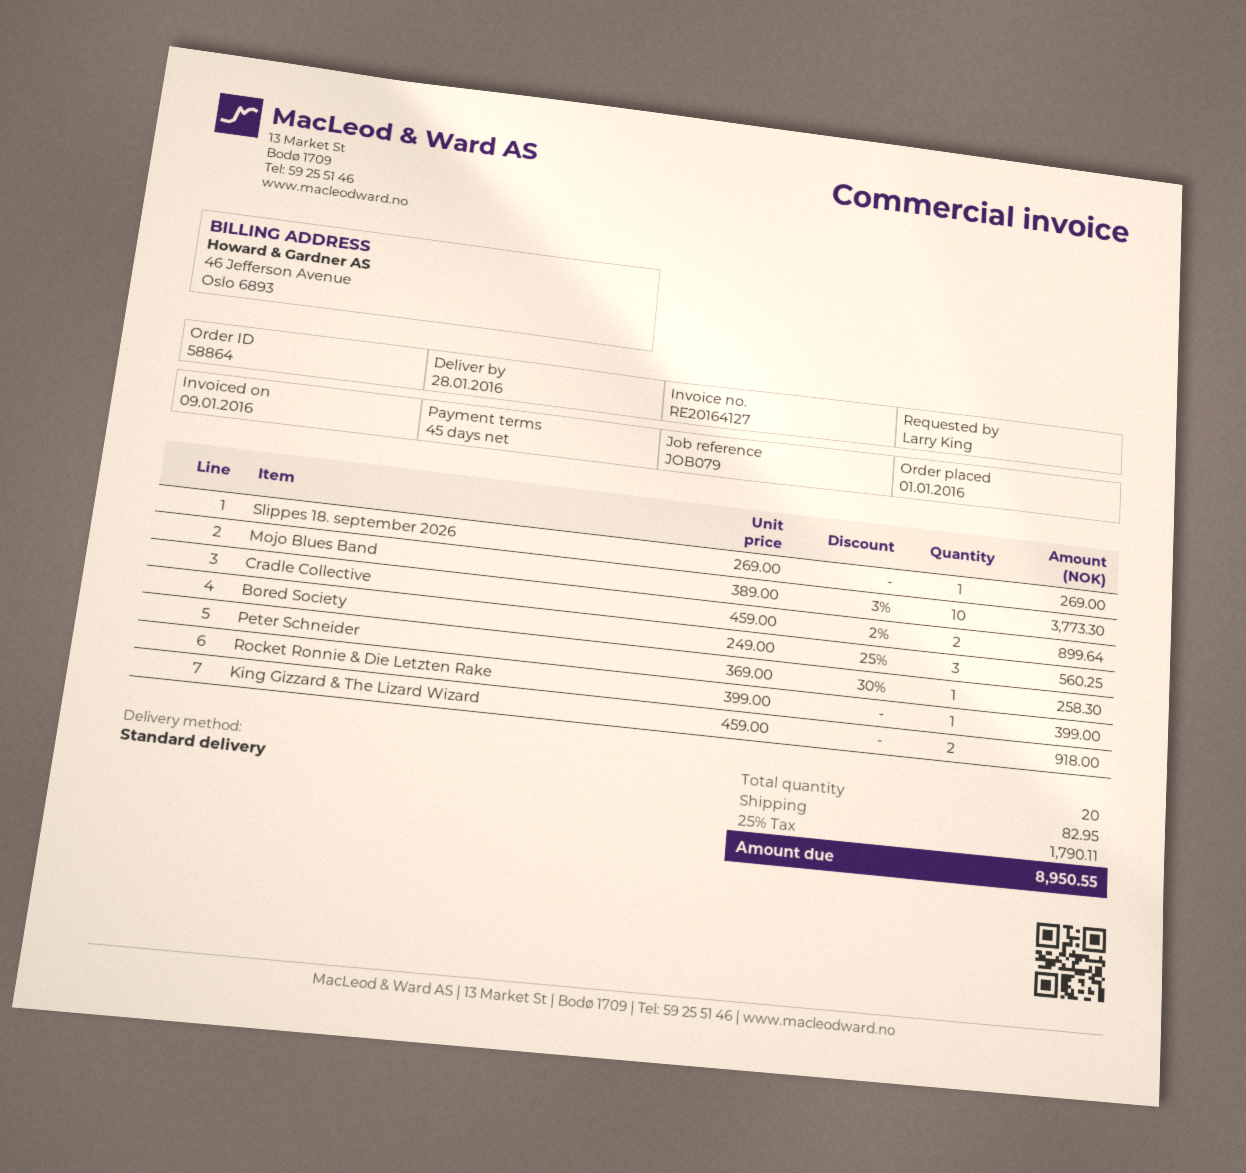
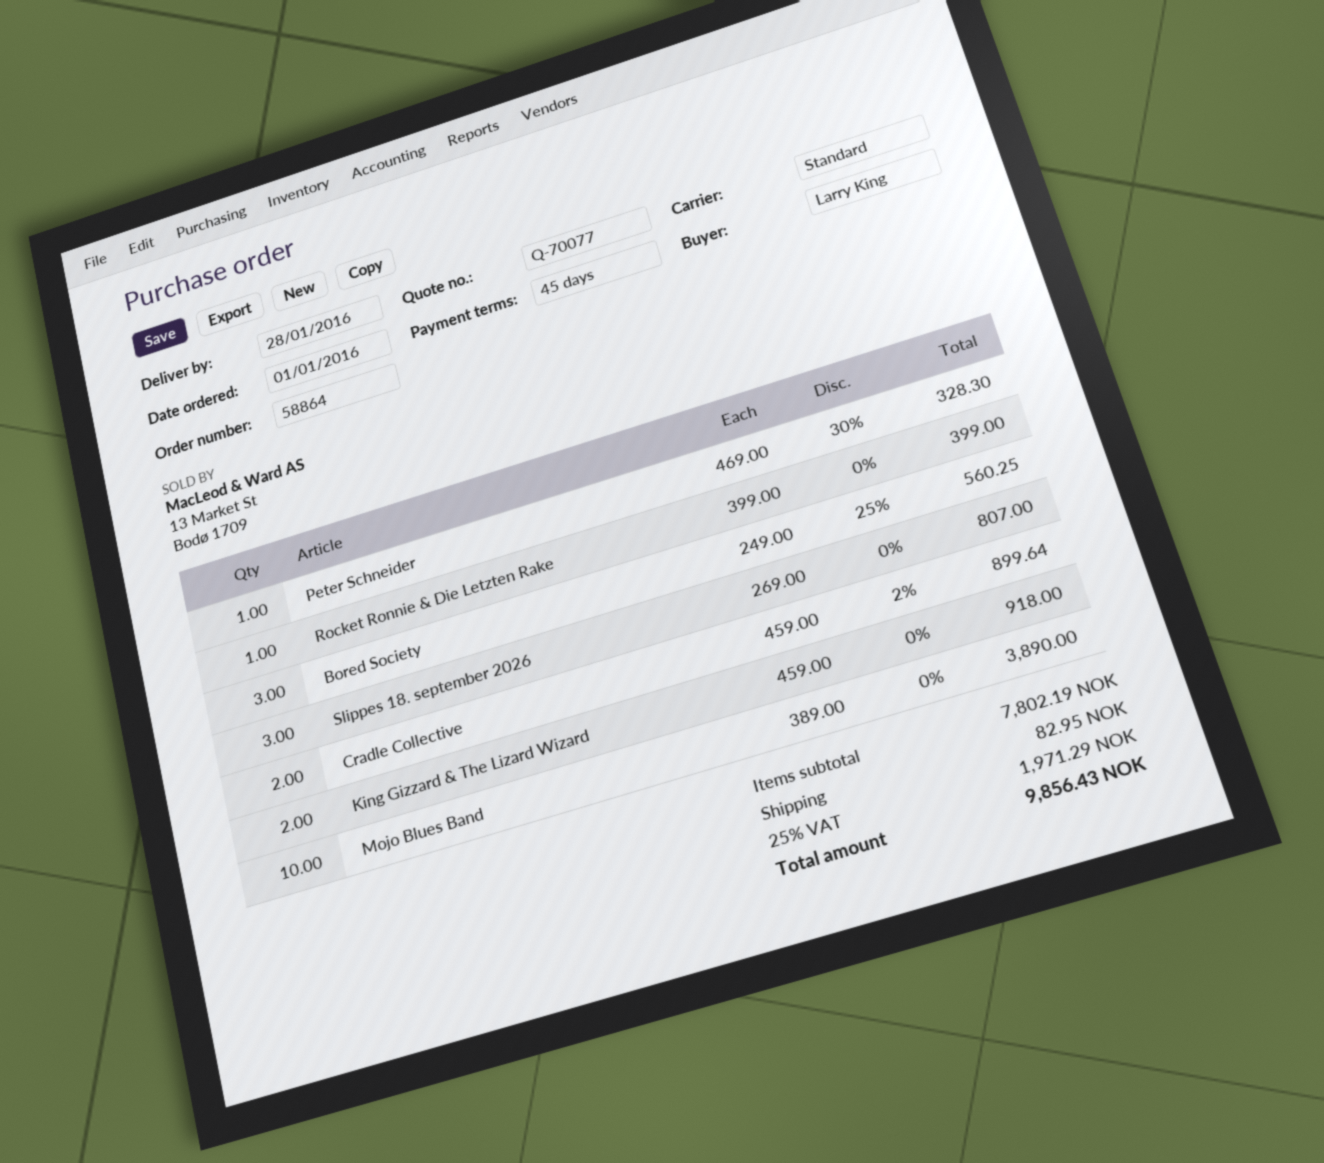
Slippes 18. september 2026: 1 x 269.00 = 269.00 -> 3 x 269.00 = 807.00
Mojo Blues Band: 10 x 389.00 - 3% = 3773.30 -> 10 x 389.00 = 3890.00
Peter Schneider: 1 x 369.00 - 30% = 258.30 -> 1 x 469.00 - 30% = 328.30
tax: 25% = 1790.11 -> 25% = 1971.29
total: 8950.55 -> 9856.43

